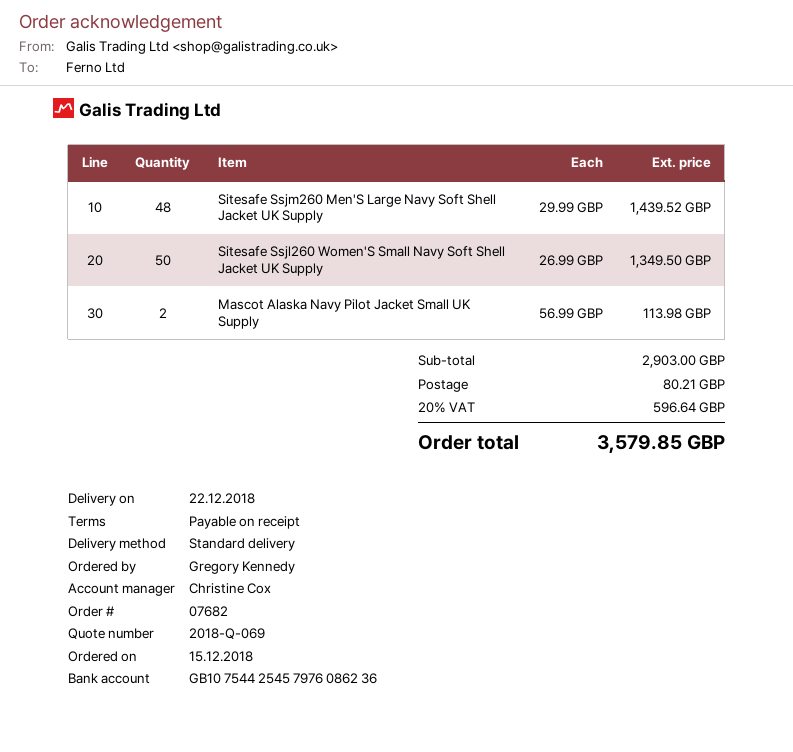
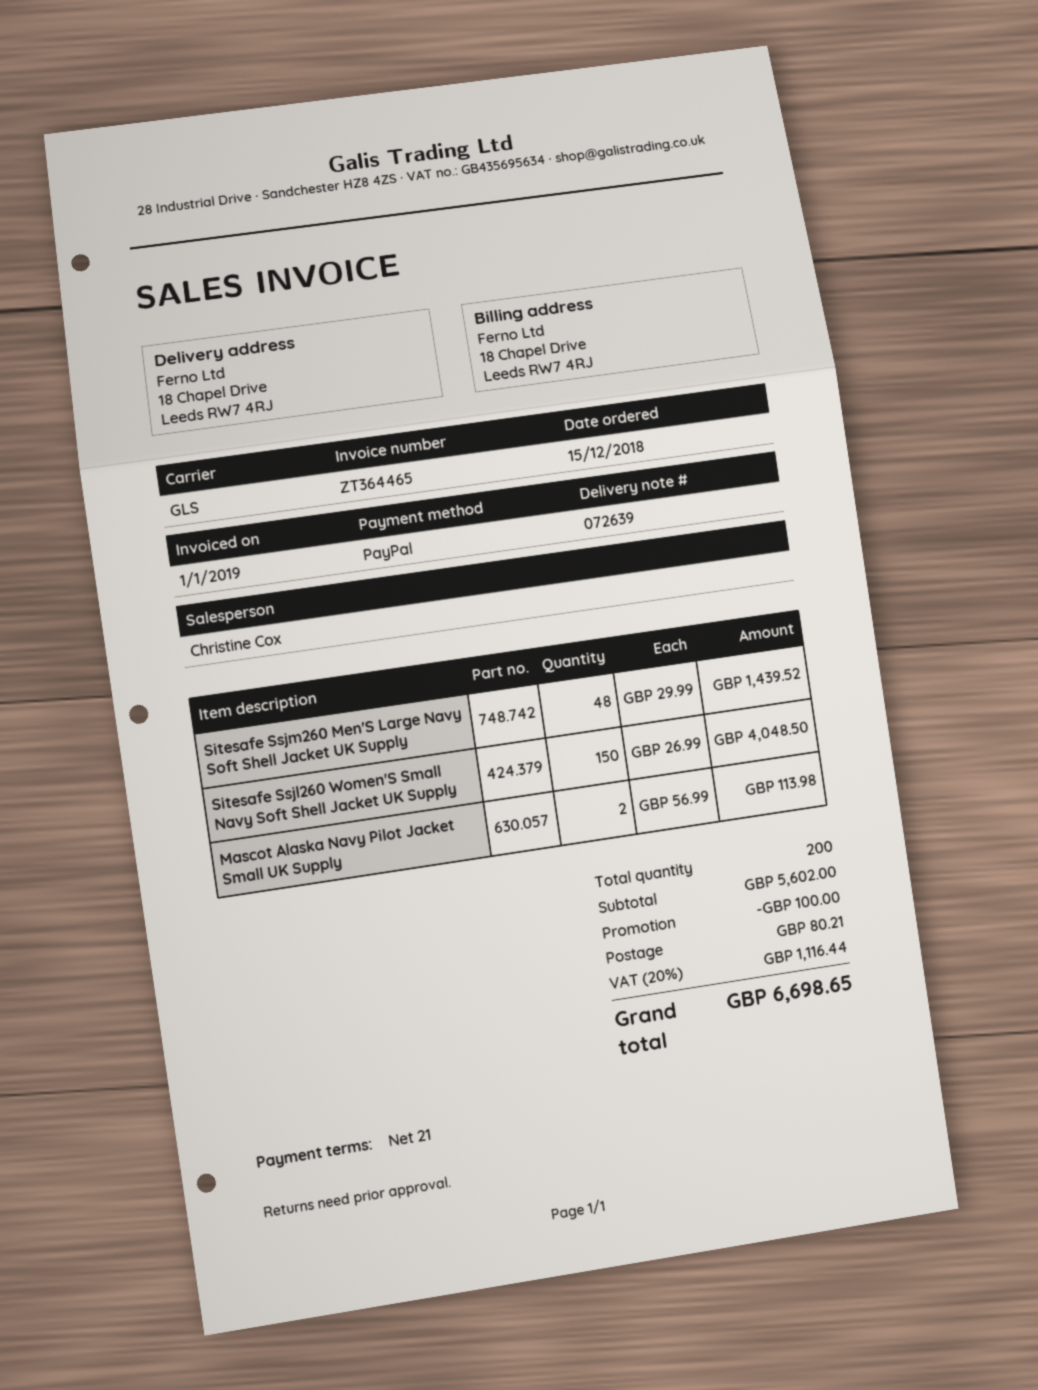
payment terms: on receipt -> 21 days
shipping method: standard -> GLS
Sitesafe Ssjl260 Women'S Small Navy Soft Shell Jacket UK Supply: 50 x 26.99 = 1349.50 -> 150 x 26.99 = 4048.50
subtotal: 2903.00 -> 5602.00
discount: none -> 100.00
tax: 20% = 596.64 -> 20% = 1116.44
total: 3579.85 -> 6698.65

